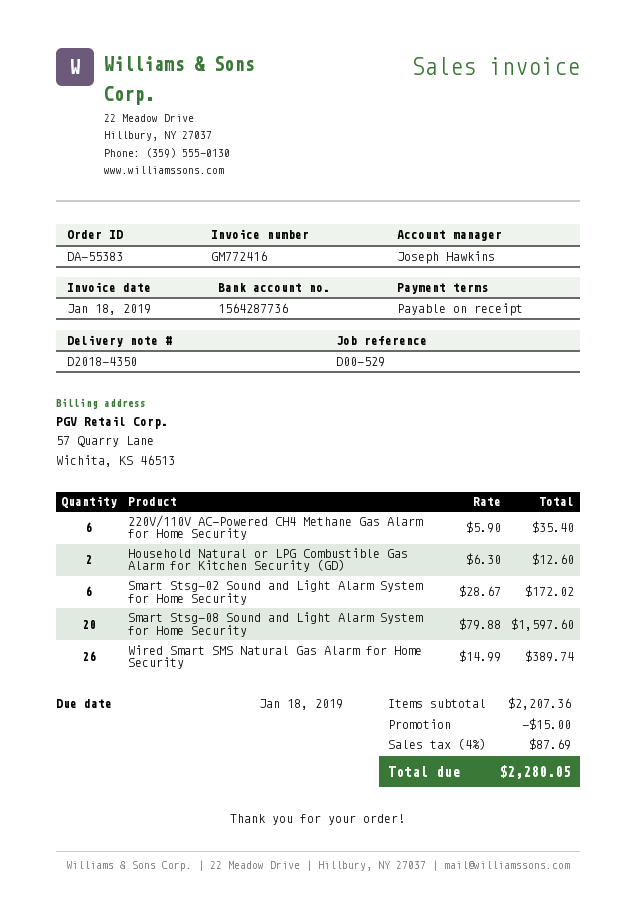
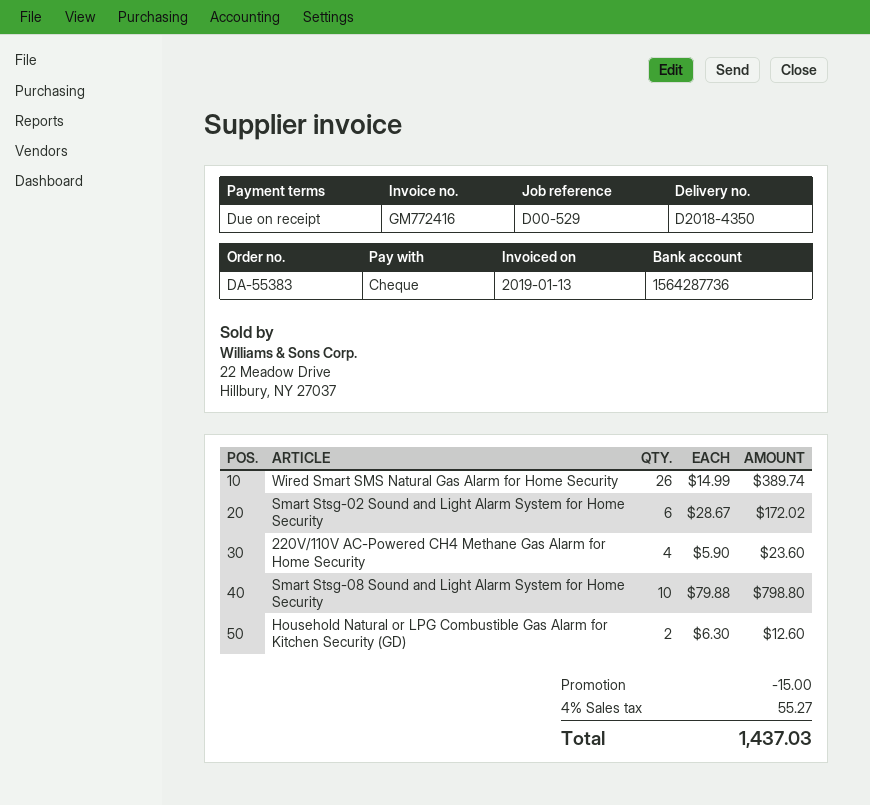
invoice date: 2019-01-18 -> 2019-01-13
220V/110V AC-Powered CH4 Methane Gas Alarm for Home Security: 6 x 5.90 = 35.40 -> 4 x 5.90 = 23.60
Smart Stsg-08 Sound and Light Alarm System for Home Security: 20 x 79.88 = 1597.60 -> 10 x 79.88 = 798.80
tax: 4% = 87.69 -> 4% = 55.27
total: 2280.05 -> 1437.03

